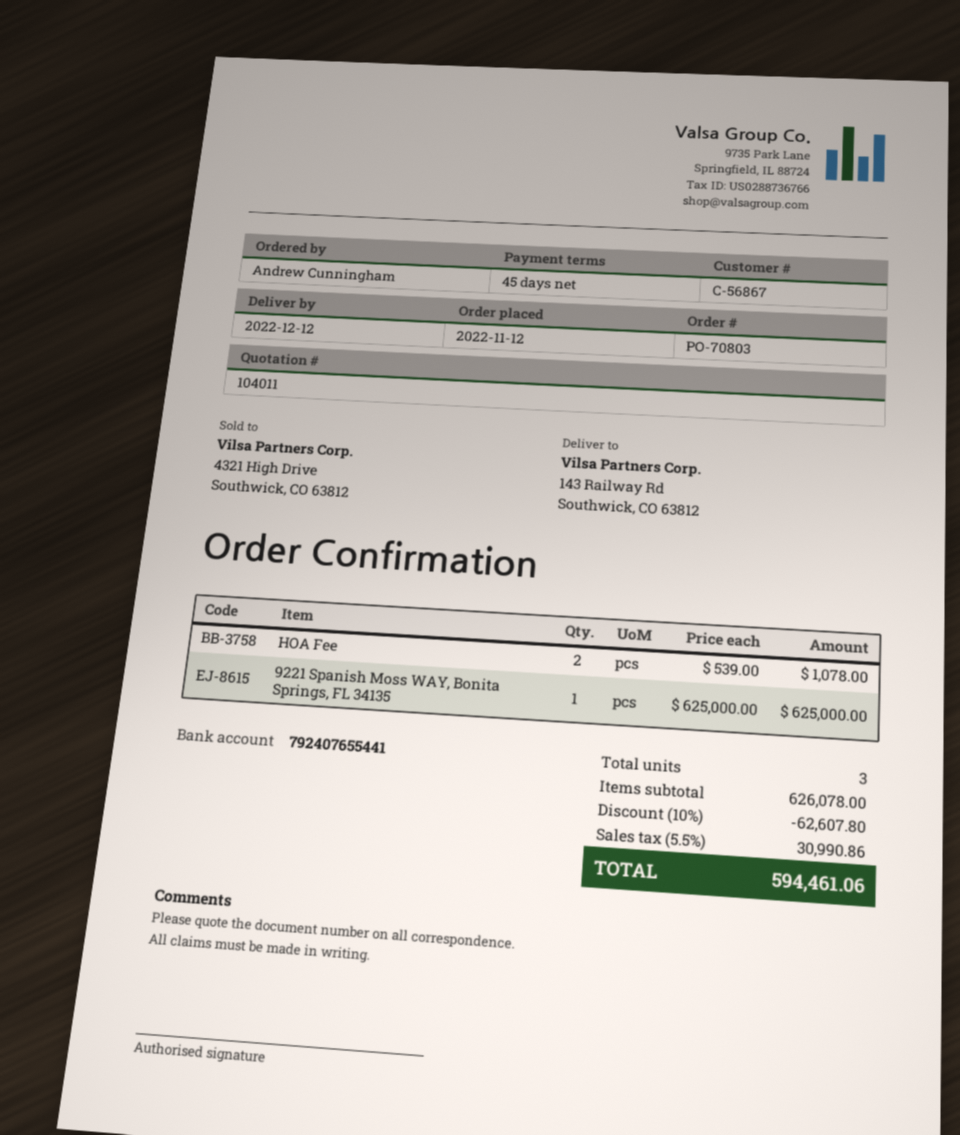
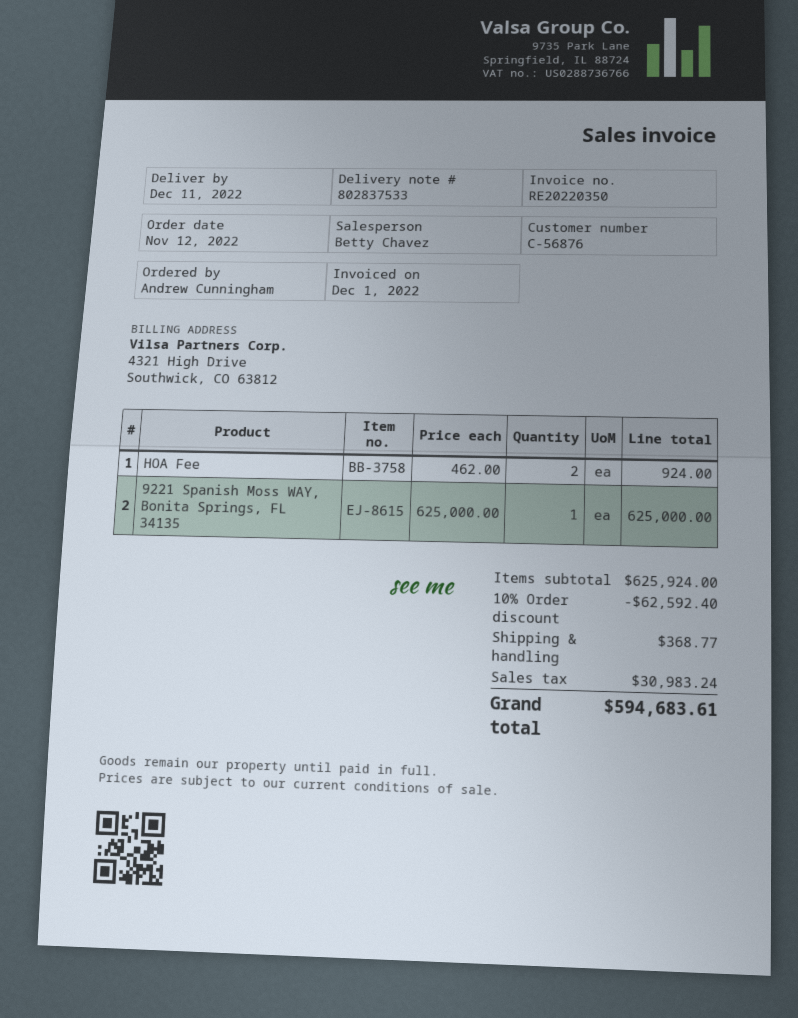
delivery date: 2022-12-12 -> 2022-12-11
customer number: C-56867 -> C-56876
HOA Fee: 2 x 539.00 = 1078.00 -> 2 x 462.00 = 924.00
subtotal: 626078.00 -> 625924.00
discount: 10% = 62607.80 -> 10% = 62592.40
shipping: none -> 368.77
tax: 30990.86 -> 30983.24
total: 594461.06 -> 594683.61

